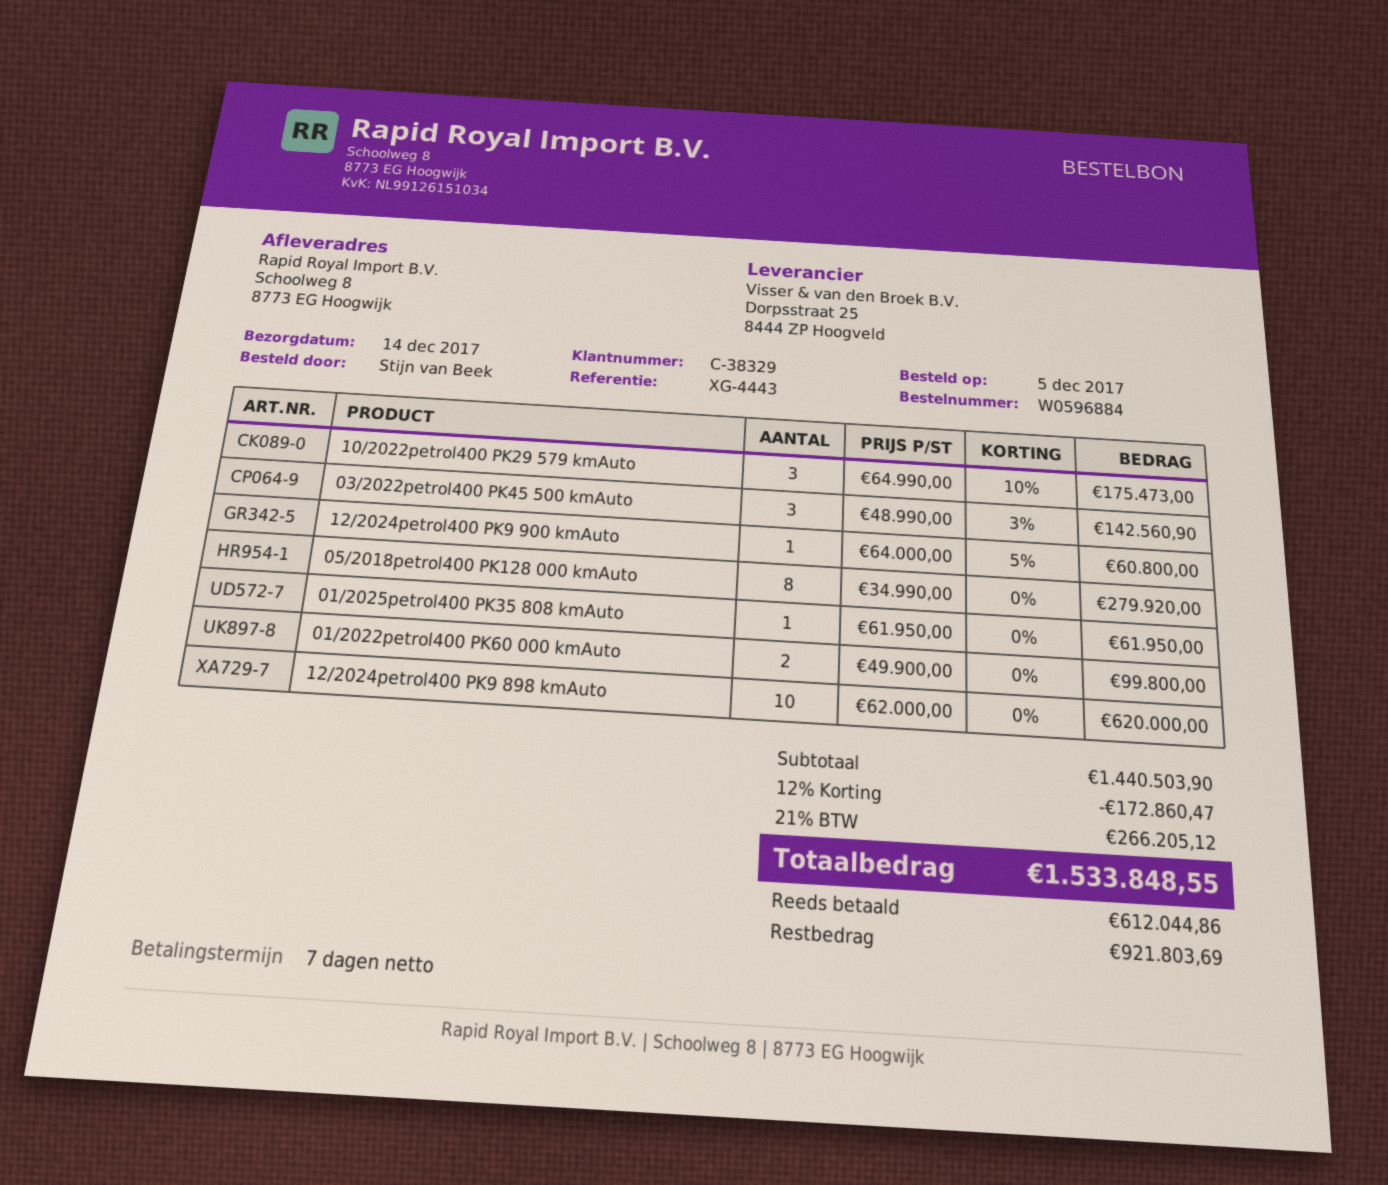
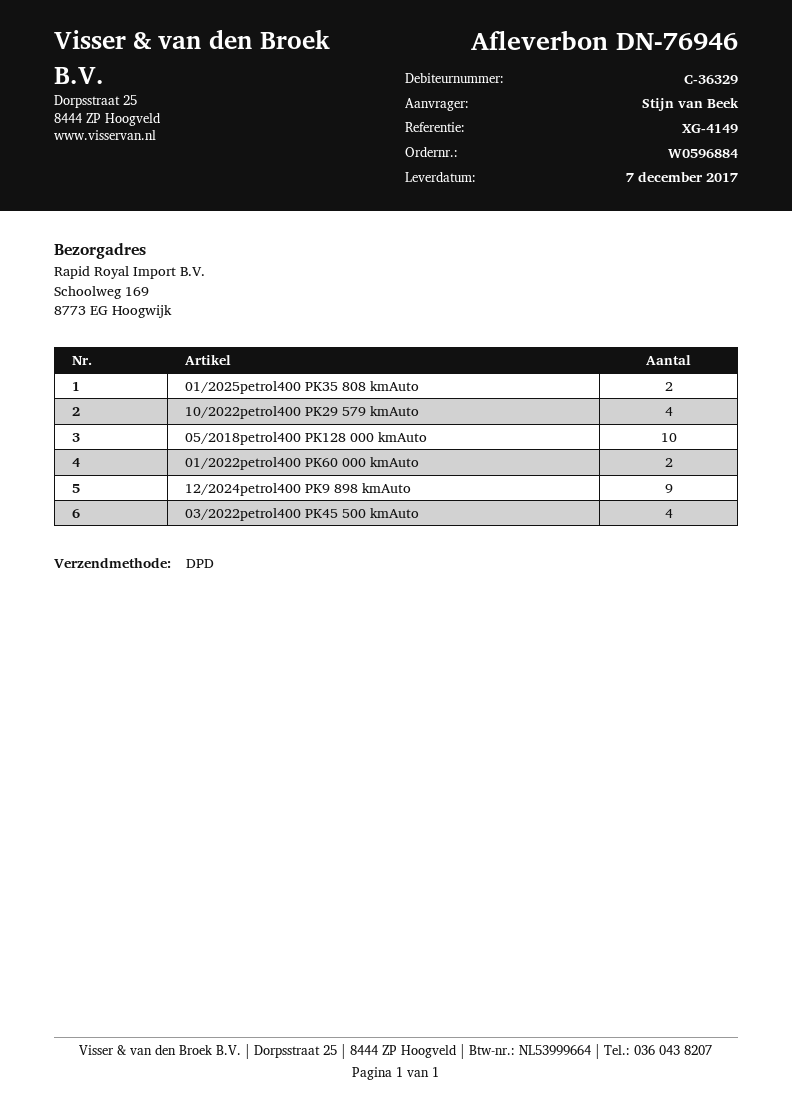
delivery date: 2017-12-14 -> 2017-12-07
customer number: C-38329 -> C-36329
reference: XG-4443 -> XG-4149
ship to: Schoolweg 8, 8773 EG Hoogwijk -> Schoolweg 169, 8773 EG Hoogwijk
10/2022petrol400 PK29 579 kmAuto: 3 -> 4
03/2022petrol400 PK45 500 kmAuto: 3 -> 4
12/2024petrol400 PK9 900 kmAuto: 1 -> none
05/2018petrol400 PK128 000 kmAuto: 8 -> 10
01/2025petrol400 PK35 808 kmAuto: 1 -> 2
12/2024petrol400 PK9 898 kmAuto: 10 -> 9

